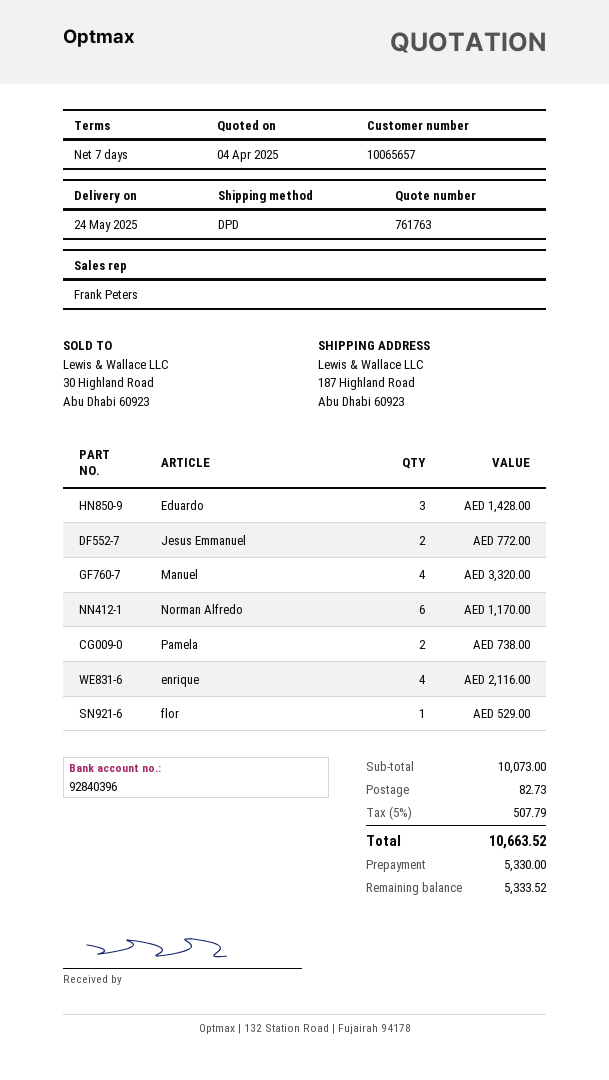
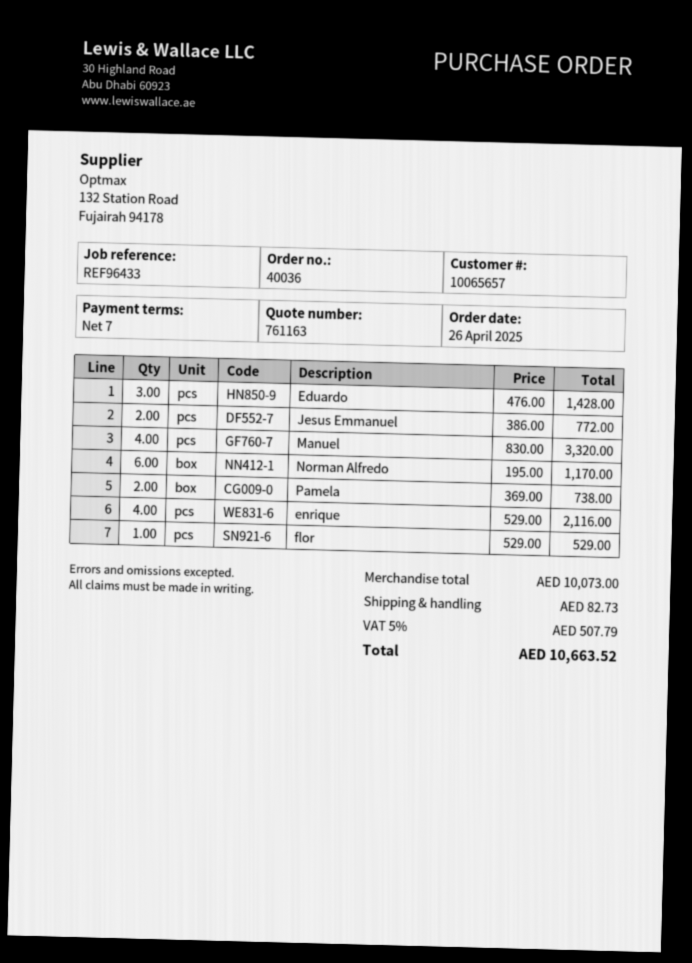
quote number: 761763 -> 761163

